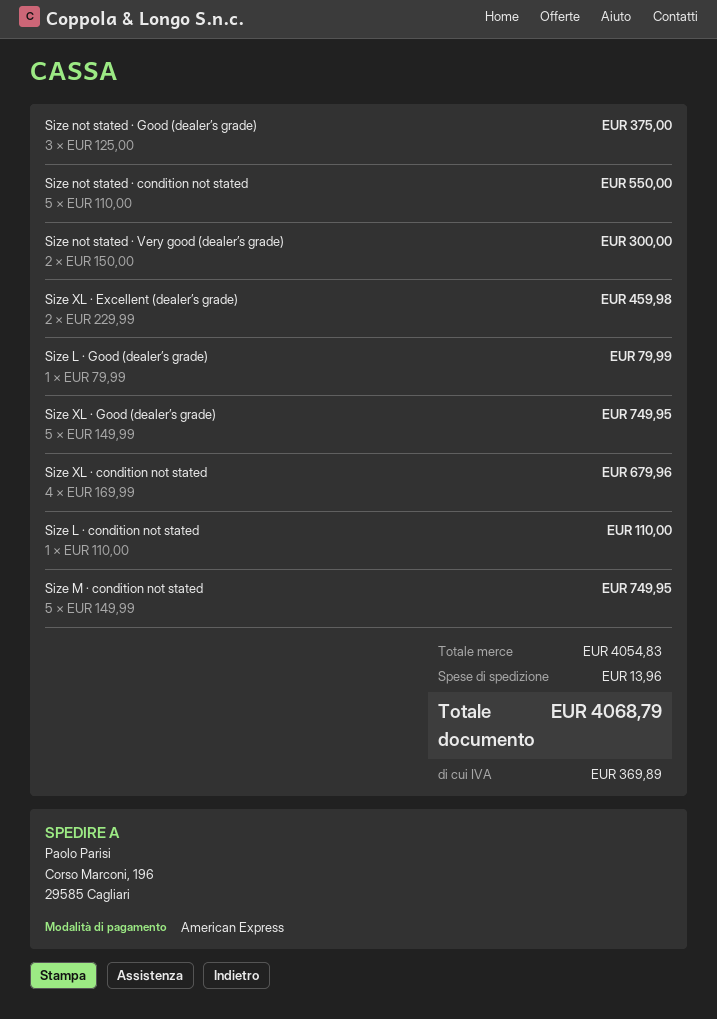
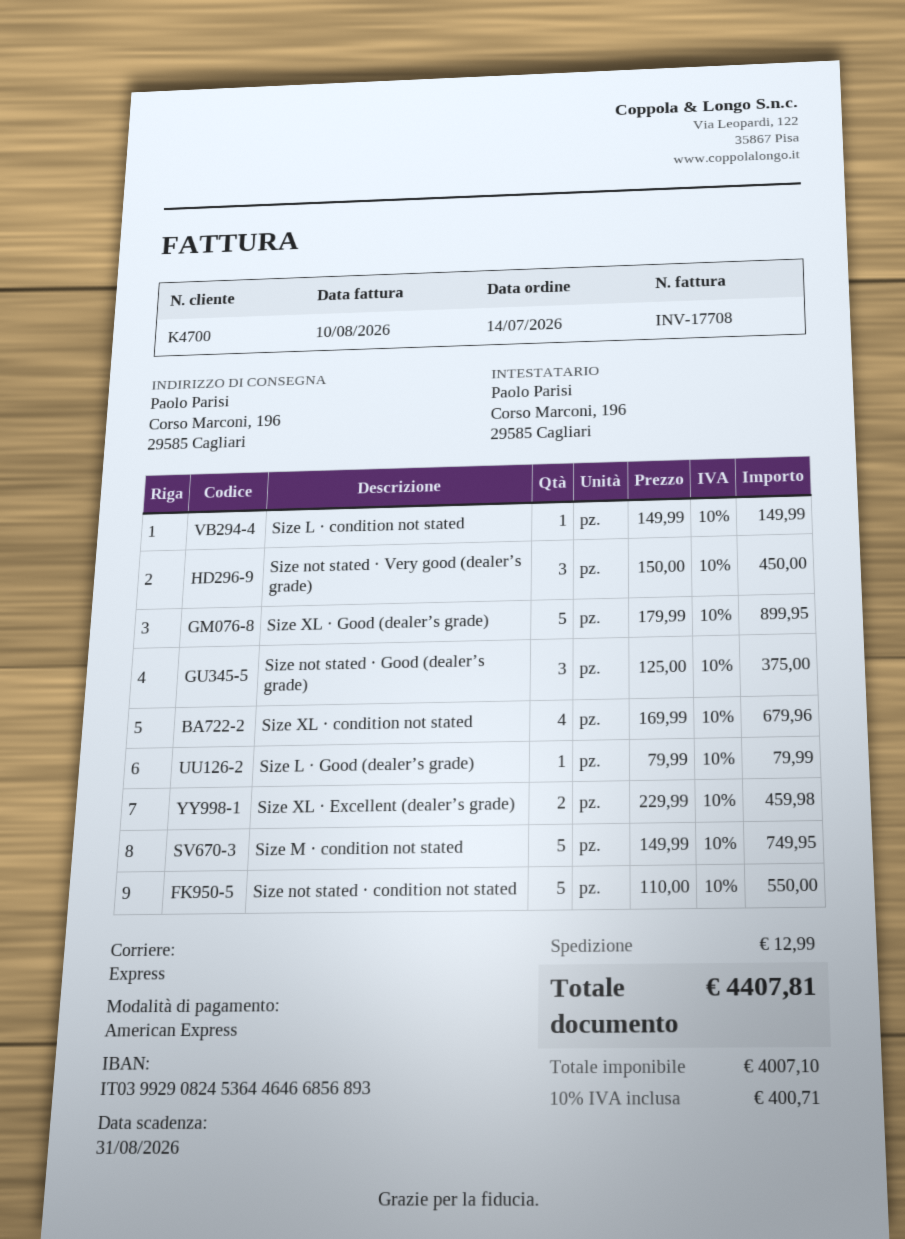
Size not stated · Very good (dealer’s grade): 2 x 150.00 = 300.00 -> 3 x 150.00 = 450.00
Size XL · Good (dealer’s grade): 5 x 149.99 = 749.95 -> 5 x 179.99 = 899.95
Size L · condition not stated: 1 x 110.00 = 110.00 -> 1 x 149.99 = 149.99
shipping: 13.96 -> 12.99
tax: 369.89 -> 400.71
total: 4068.79 -> 4407.81

